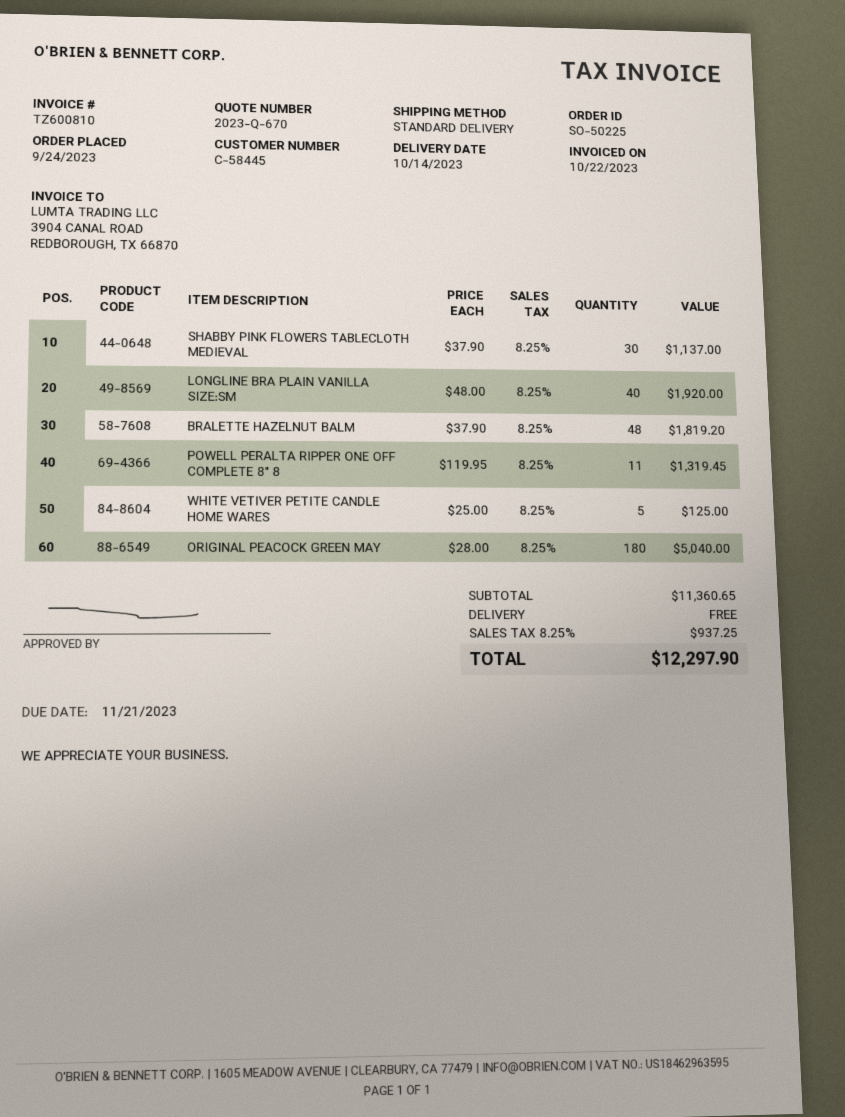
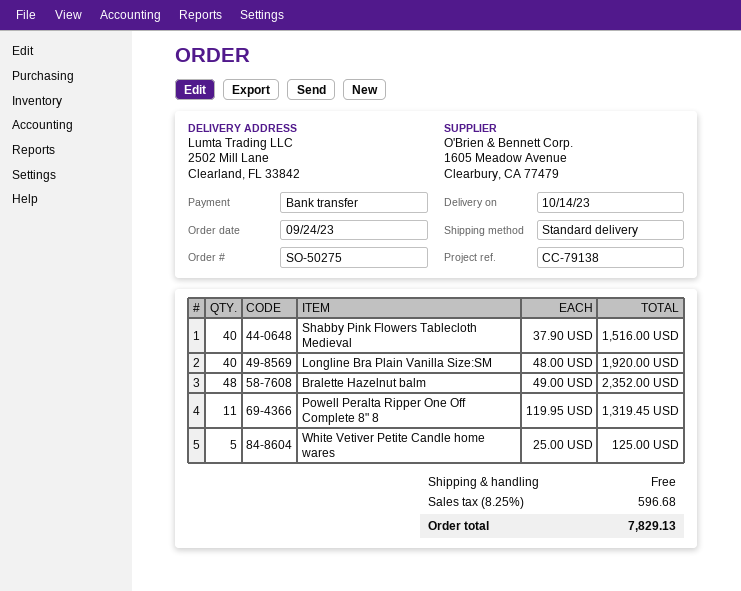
order number: SO-50225 -> SO-50275
SHABBY PINK FLOWERS TABLECLOTH MEDIEVAL: 30 x 37.90 = 1137.00 -> 40 x 37.90 = 1516.00
BRALETTE HAZELNUT BALM: 48 x 37.90 = 1819.20 -> 48 x 49.00 = 2352.00
ORIGINAL PEACOCK GREEN MAY: 180 x 28.00 = 5040.00 -> none
tax: 8.25% = 937.25 -> 8.25% = 596.68
total: 12297.90 -> 7829.13

